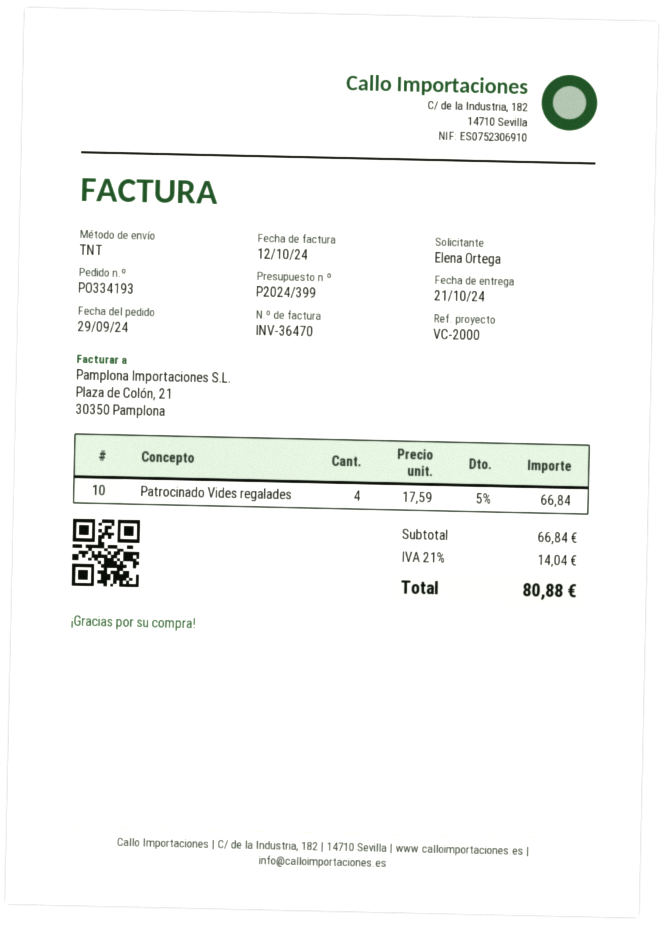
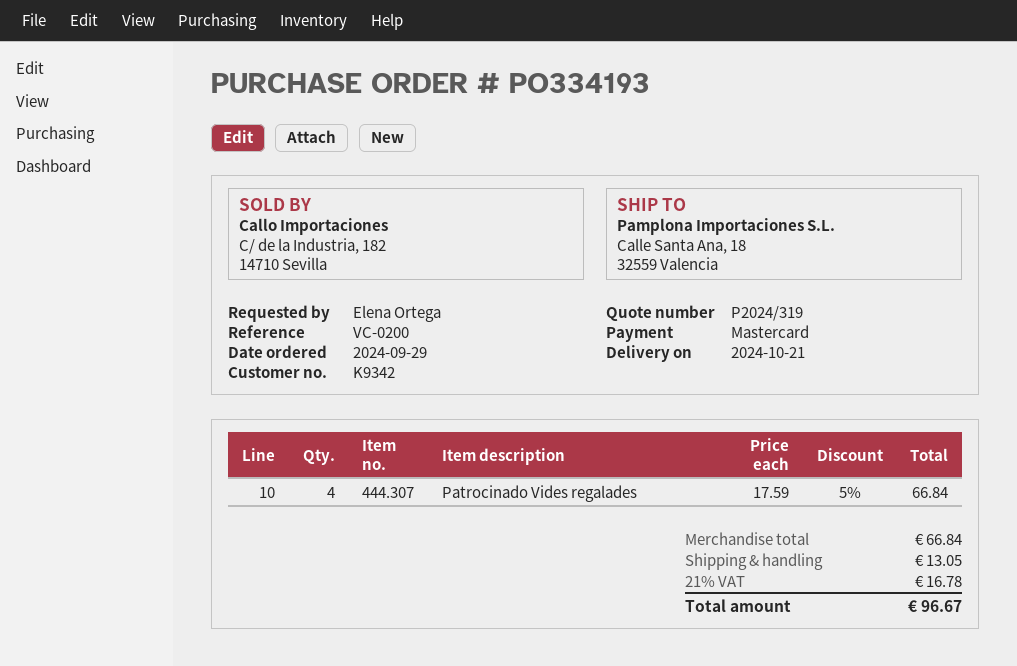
quote number: P2024/399 -> P2024/319
reference: VC-2000 -> VC-0200
shipping: none -> 13.05
tax: 21% = 14.04 -> 21% = 16.78
total: 80.88 -> 96.67

